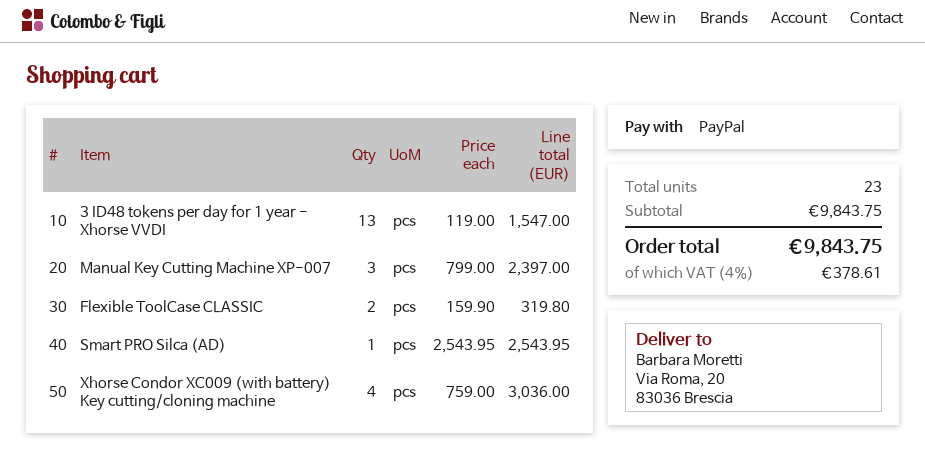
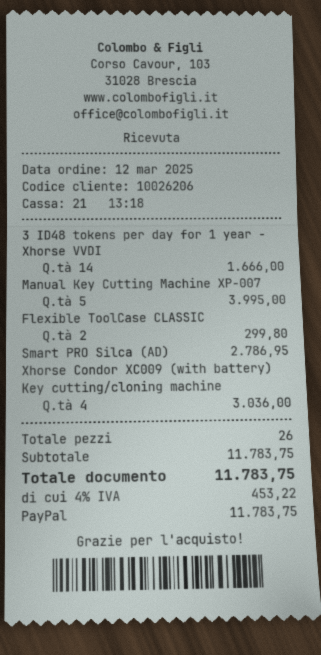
3 ID48 tokens per day for 1 year - Xhorse VVDI: 13 for 1547.00 -> 14 for 1666.00
Manual Key Cutting Machine XP-007: 3 for 2397.00 -> 5 for 3995.00
Flexible ToolCase CLASSIC: 2 for 319.80 -> 2 for 299.80
Smart PRO Silca (AD): 1 for 2543.95 -> 1 for 2786.95
total quantity: 23 -> 26
subtotal: 9843.75 -> 11783.75
tax: 4% = 378.61 -> 4% = 453.22
total: 9843.75 -> 11783.75

